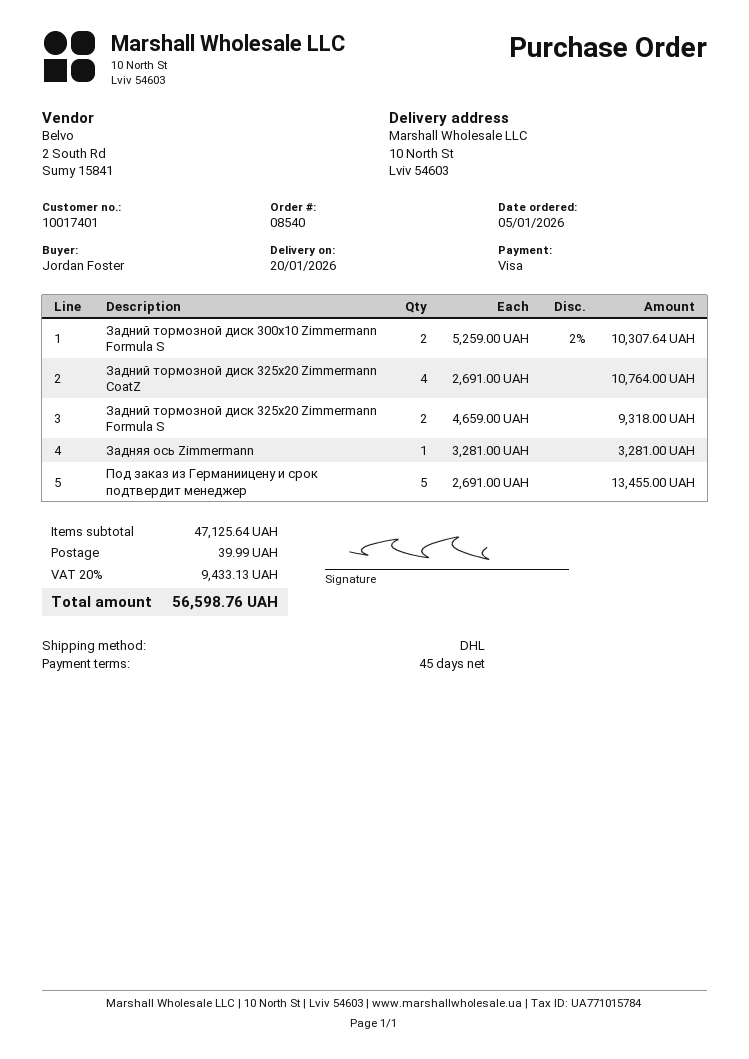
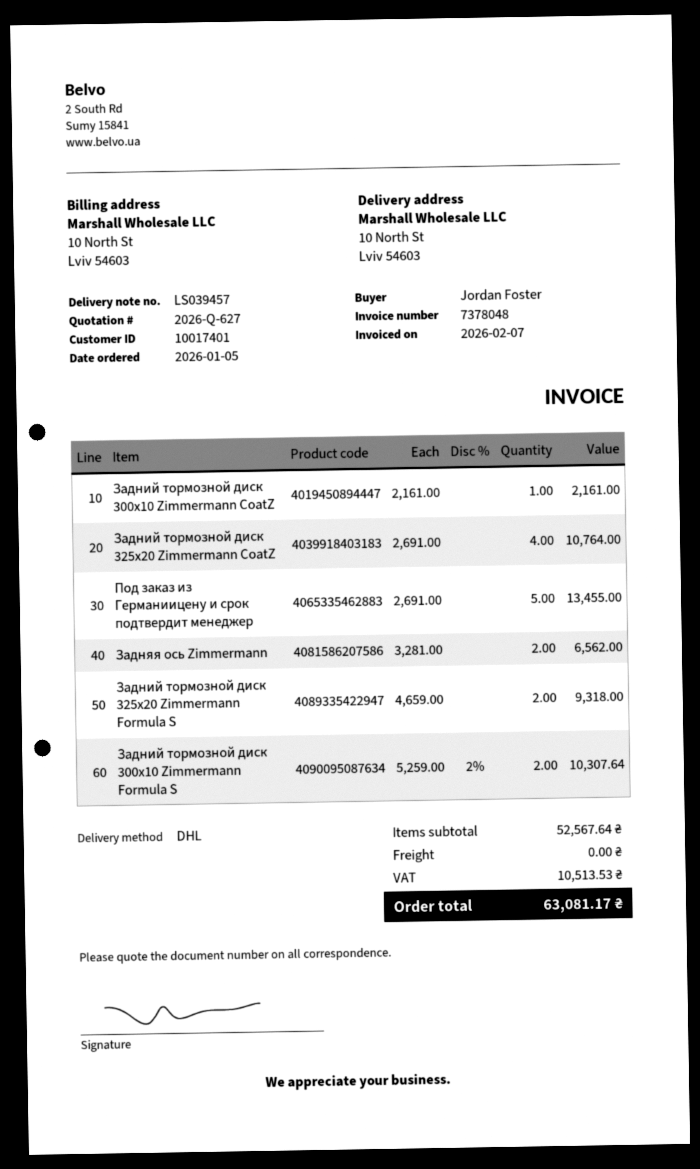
Задняя ось Zimmermann: 1 x 3281.00 = 3281.00 -> 2 x 3281.00 = 6562.00
Задний тормозной диск 300x10 Zimmermann CoatZ: none -> 1 x 2161.00 = 2161.00
subtotal: 47125.64 -> 52567.64
shipping: 39.99 -> 0.00
tax: 9433.13 -> 10513.53
total: 56598.76 -> 63081.17

